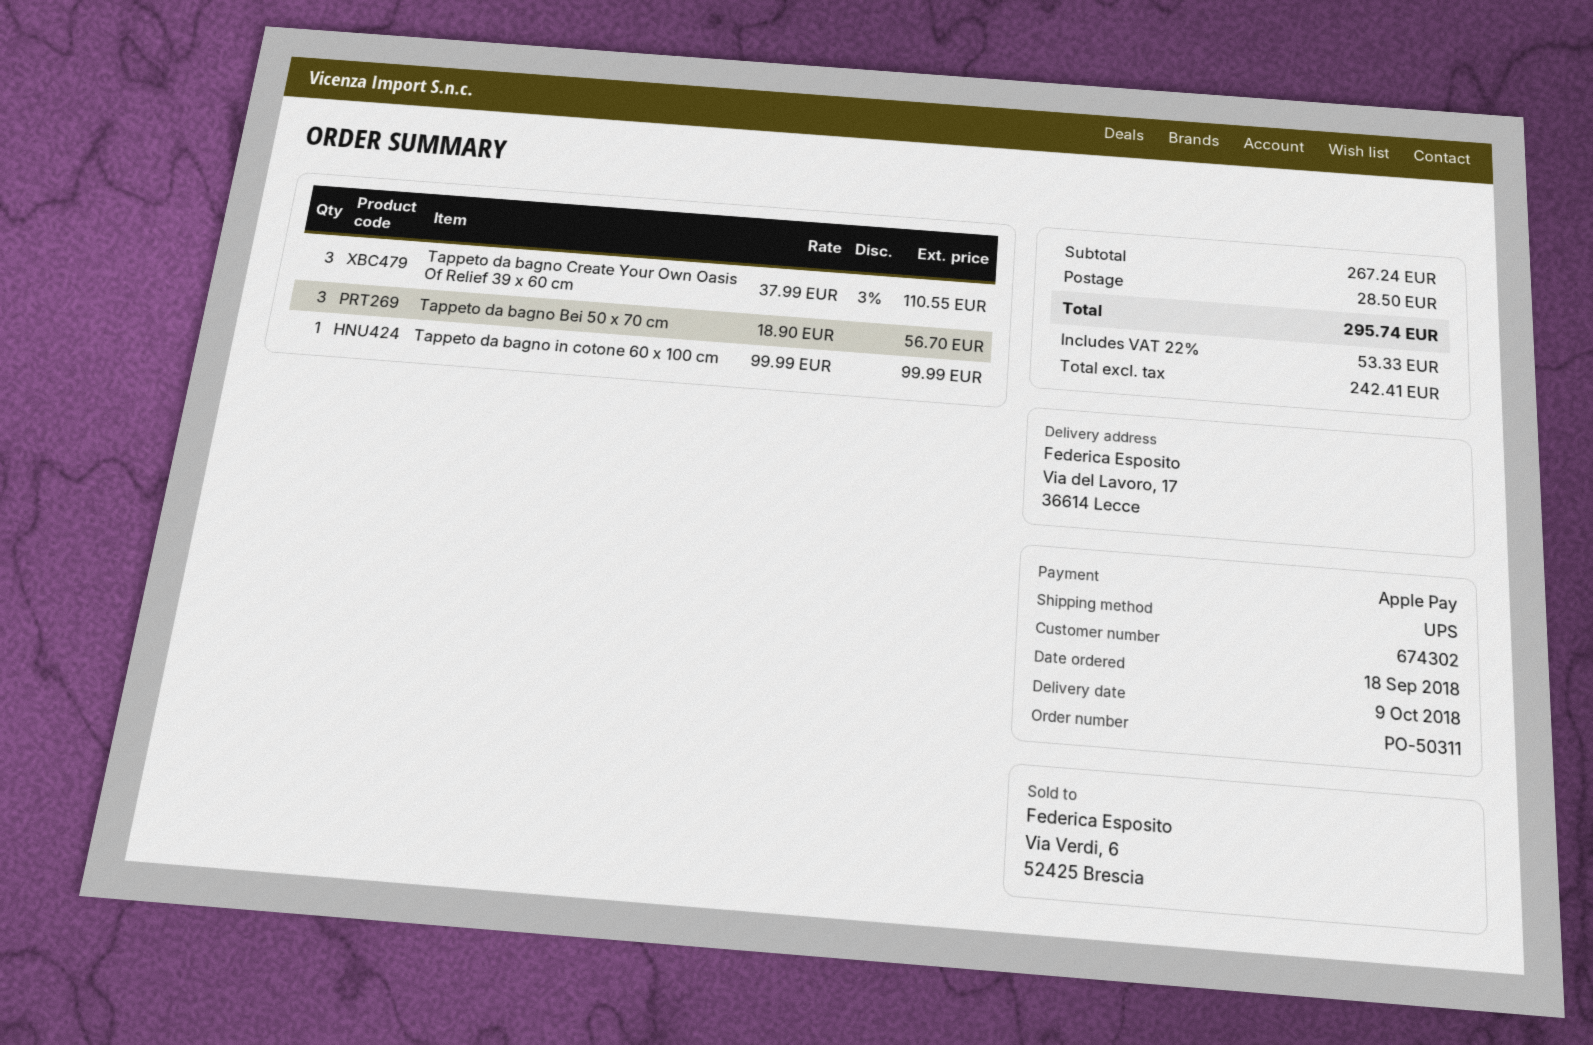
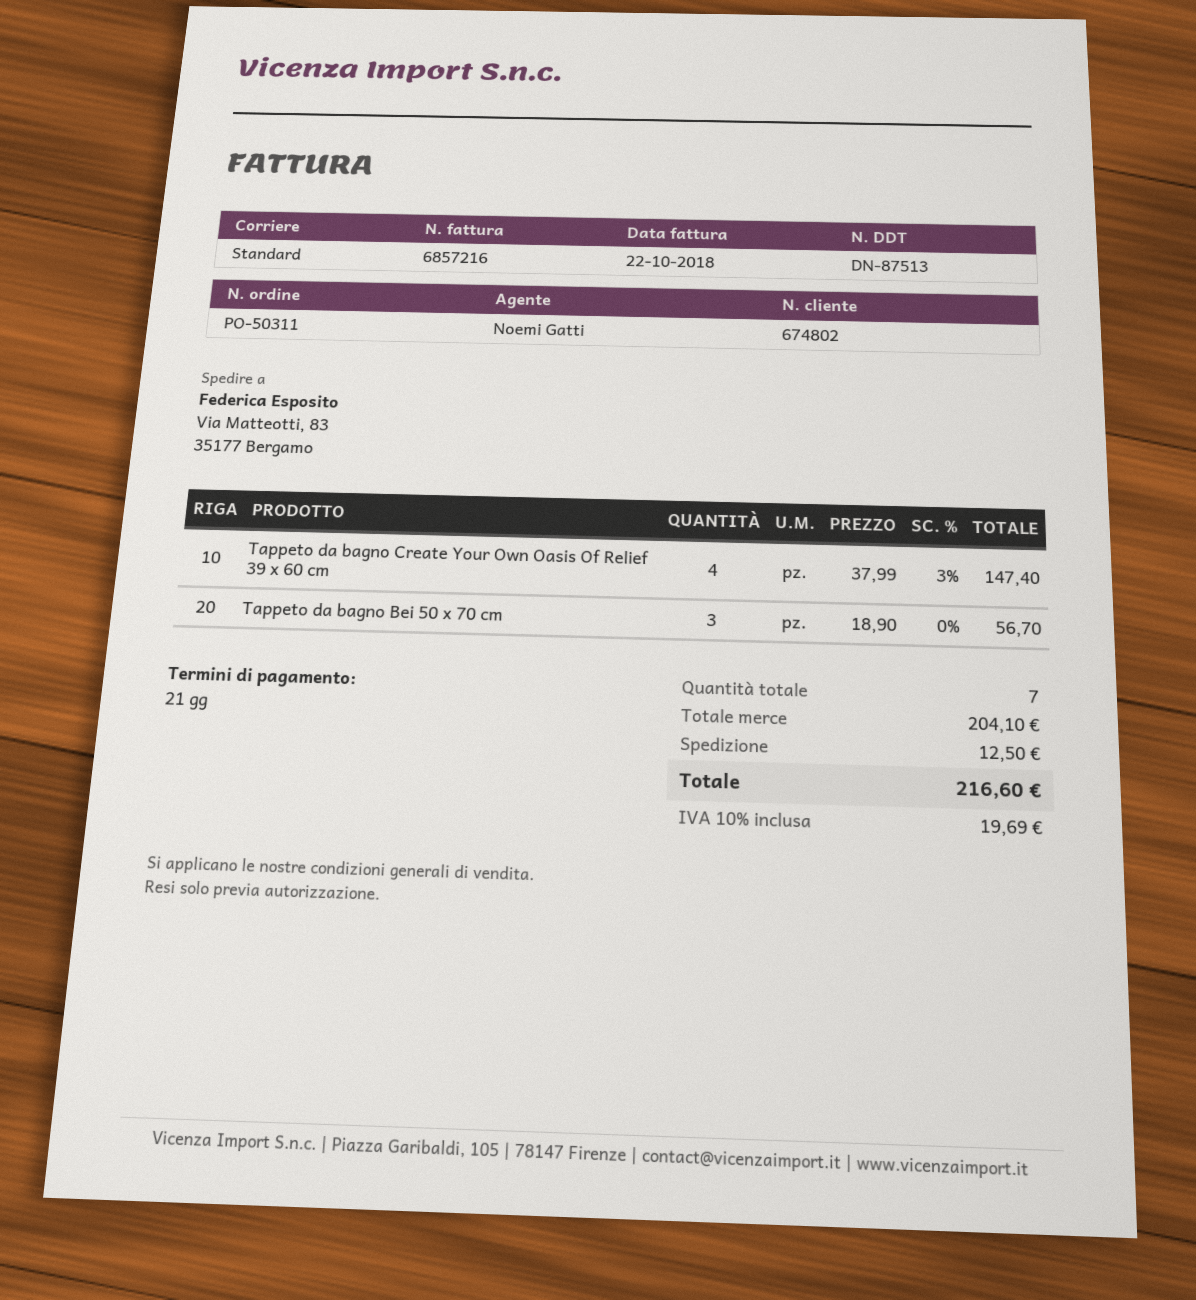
customer number: 674302 -> 674802
shipping method: UPS -> standard
ship to: Via del Lavoro, 17, 36614 Lecce -> Via Matteotti, 83, 35177 Bergamo
Tappeto da bagno Create Your Own Oasis Of Relief 39 x 60 cm: 3 x 37.99 - 3% = 110.55 -> 4 x 37.99 - 3% = 147.40
Tappeto da bagno in cotone 60 x 100 cm: 1 x 99.99 = 99.99 -> none
subtotal: 267.24 -> 204.10
shipping: 28.50 -> 12.50
tax: 22% = 53.33 -> 10% = 19.69
total: 295.74 -> 216.60

